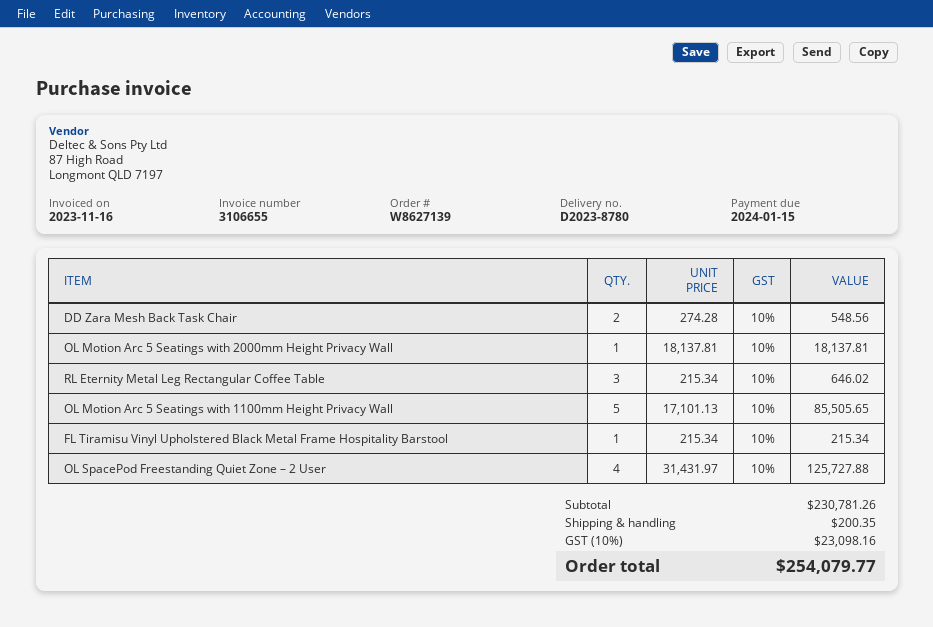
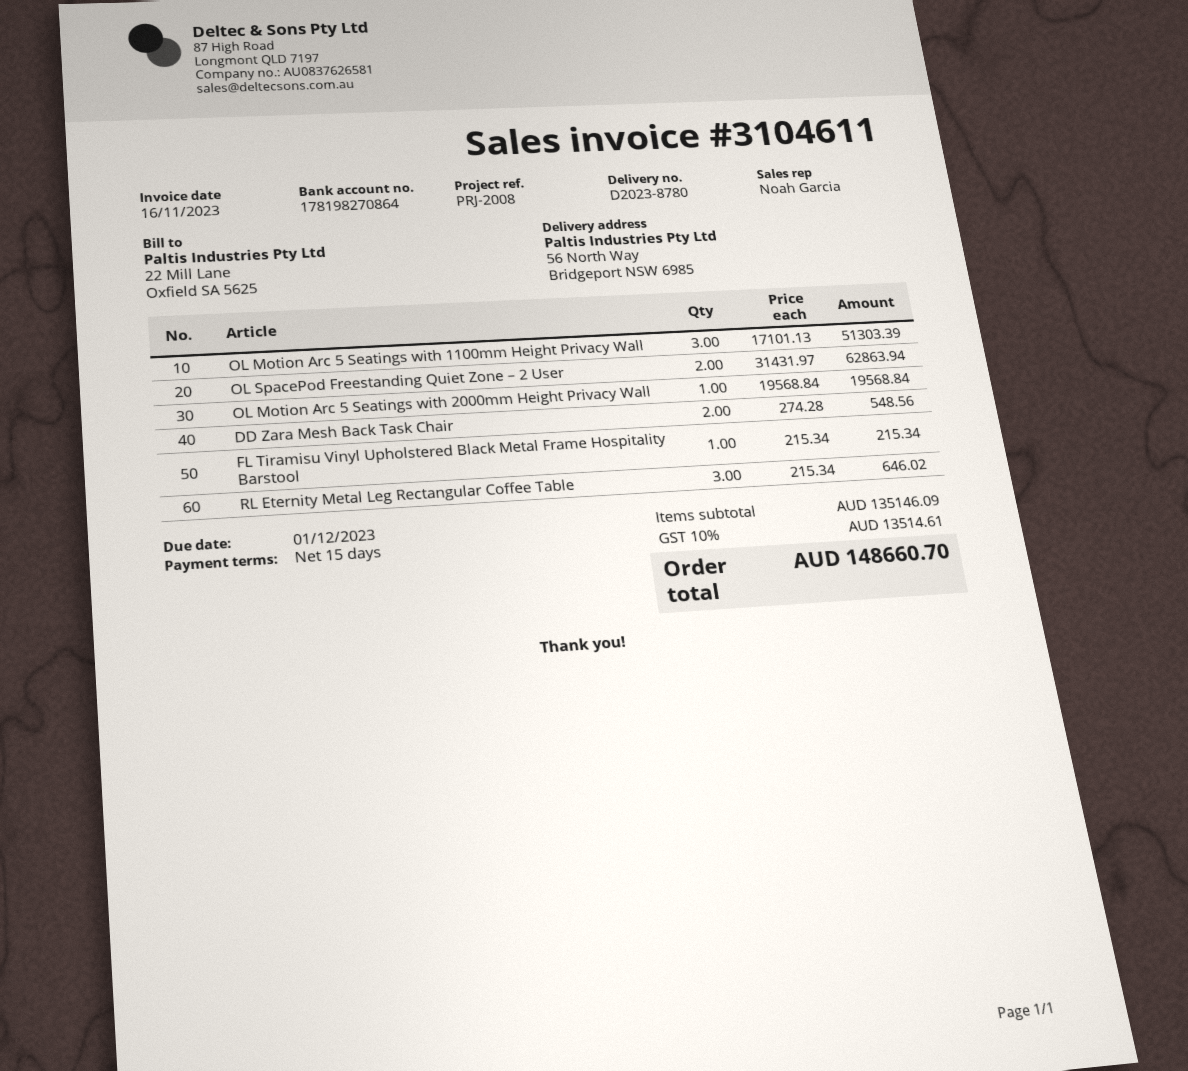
invoice number: 3106655 -> 3104611
due date: 2024-01-15 -> 2023-12-01
OL Motion Arc 5 Seatings with 2000mm Height Privacy Wall: 1 x 18137.81 = 18137.81 -> 1 x 19568.84 = 19568.84
OL Motion Arc 5 Seatings with 1100mm Height Privacy Wall: 5 x 17101.13 = 85505.65 -> 3 x 17101.13 = 51303.39
OL SpacePod Freestanding Quiet Zone – 2 User: 4 x 31431.97 = 125727.88 -> 2 x 31431.97 = 62863.94
subtotal: 230781.26 -> 135146.09
shipping: 200.35 -> none
tax: 10% = 23098.16 -> 10% = 13514.61
total: 254079.77 -> 148660.70

